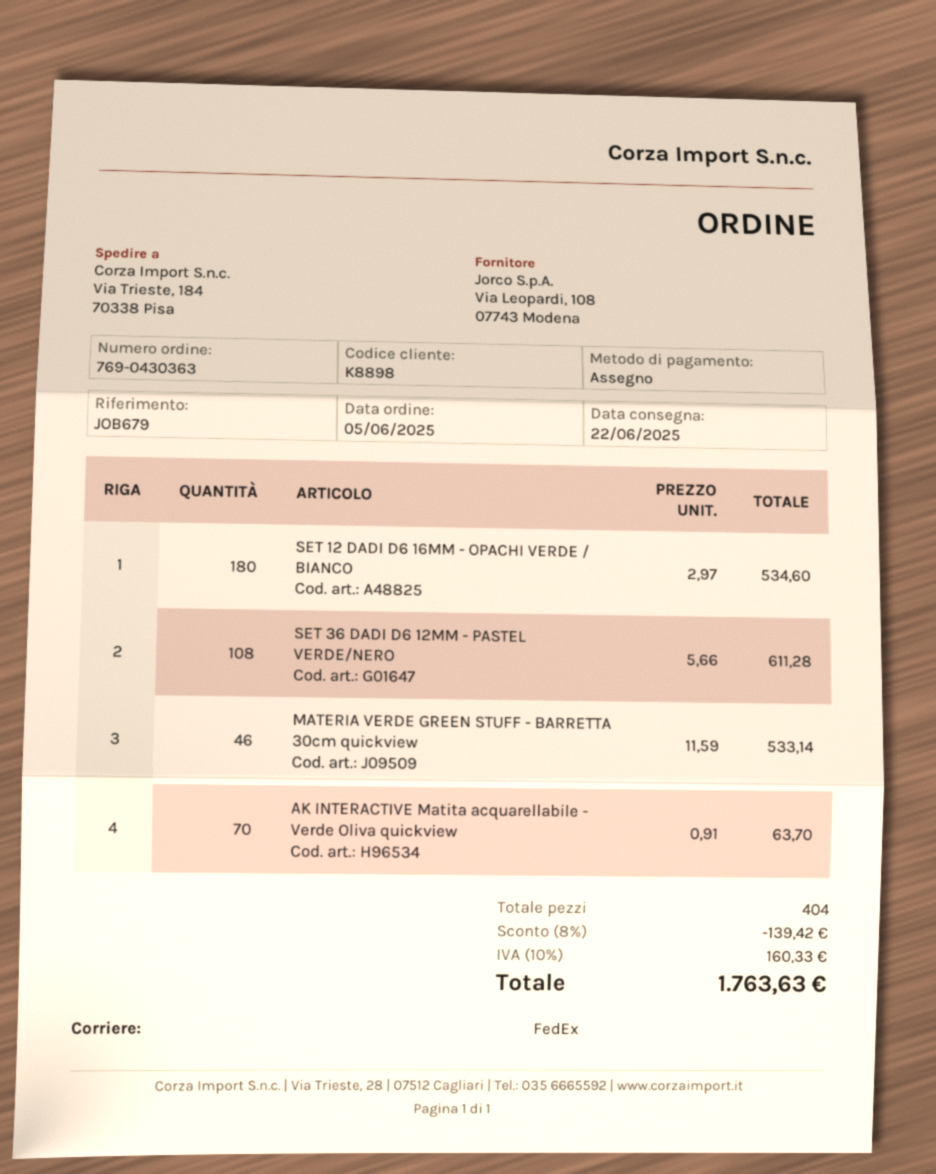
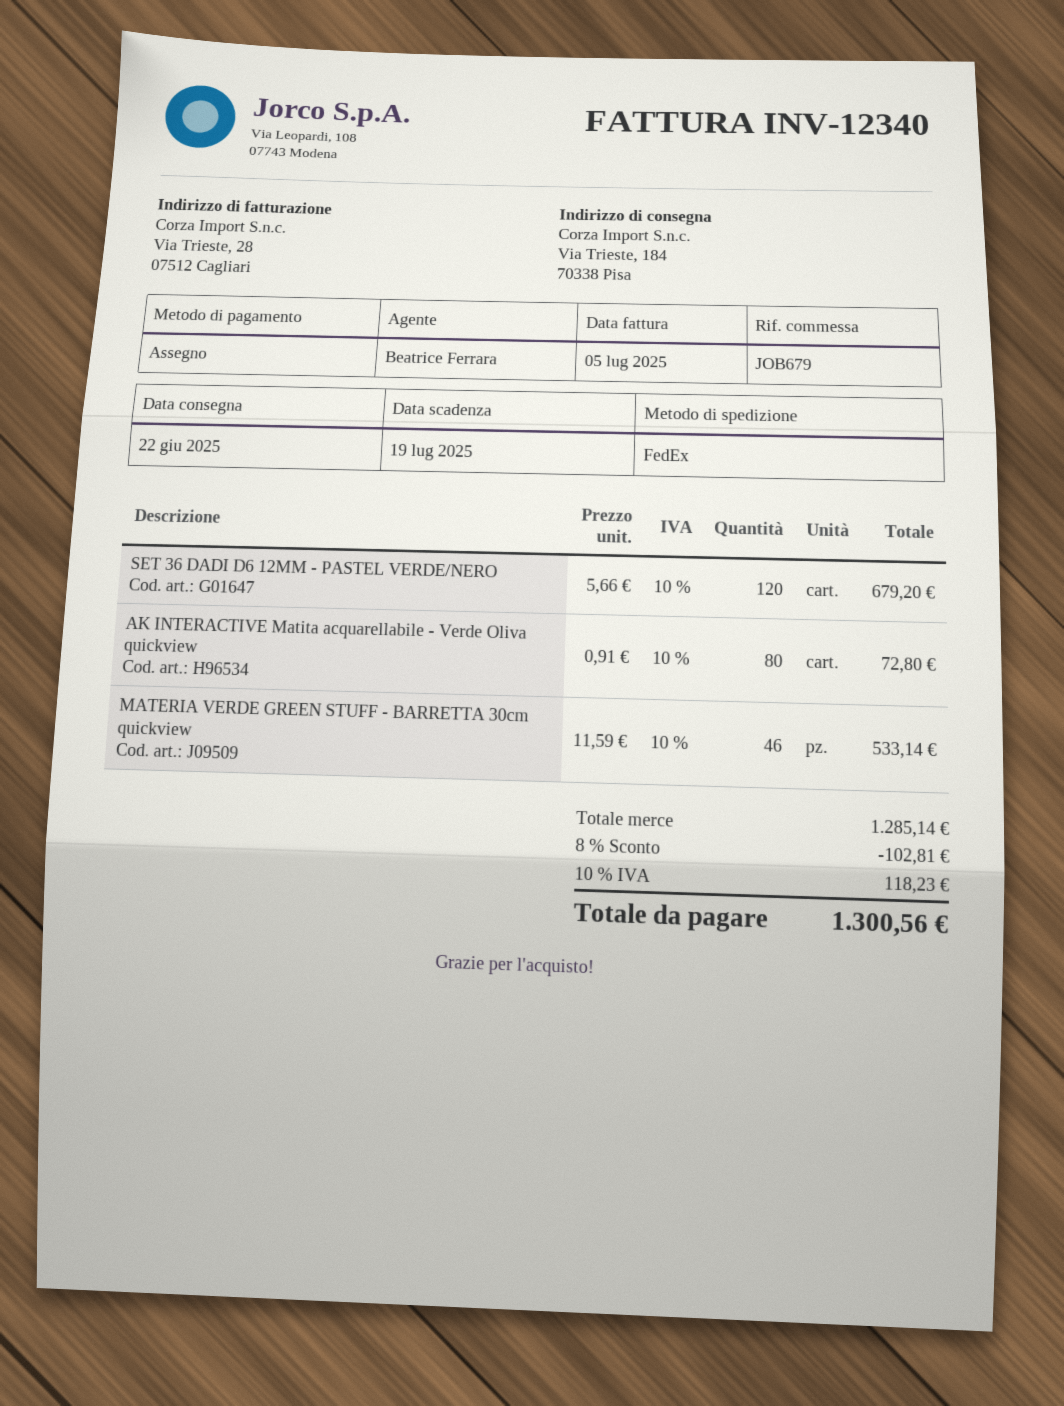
SET 12 DADI D6 16MM - OPACHI VERDE / BIANCO: 180 x 2.97 = 534.60 -> none
SET 36 DADI D6 12MM - PASTEL VERDE/NERO: 108 x 5.66 = 611.28 -> 120 x 5.66 = 679.20
AK INTERACTIVE Matita acquarellabile - Verde Oliva quickview: 70 x 0.91 = 63.70 -> 80 x 0.91 = 72.80
discount: 8% = 139.42 -> 8% = 102.81
tax: 10% = 160.33 -> 10% = 118.23
total: 1763.63 -> 1300.56

